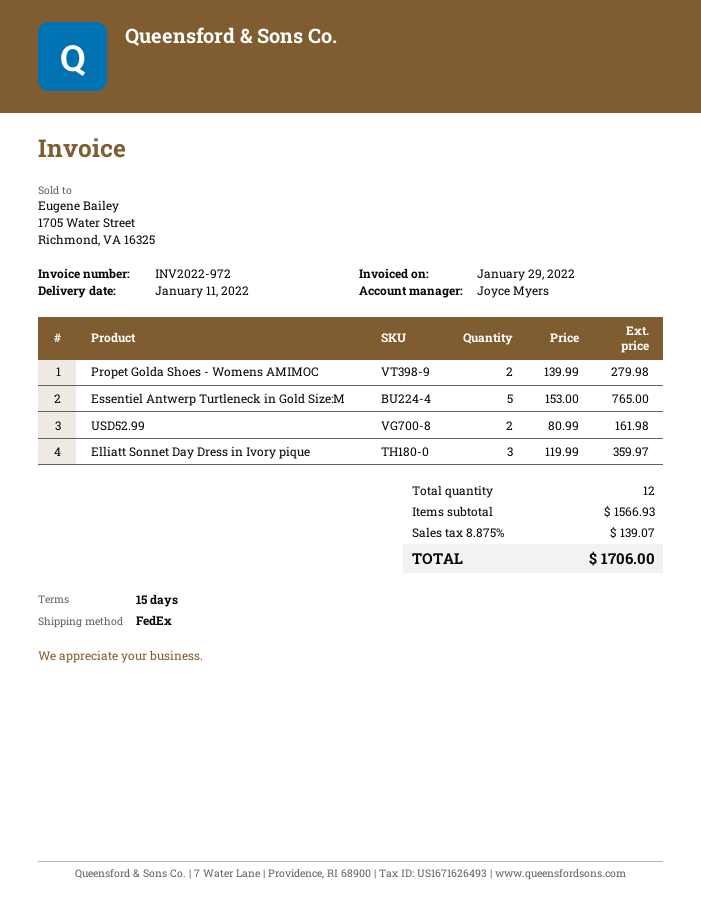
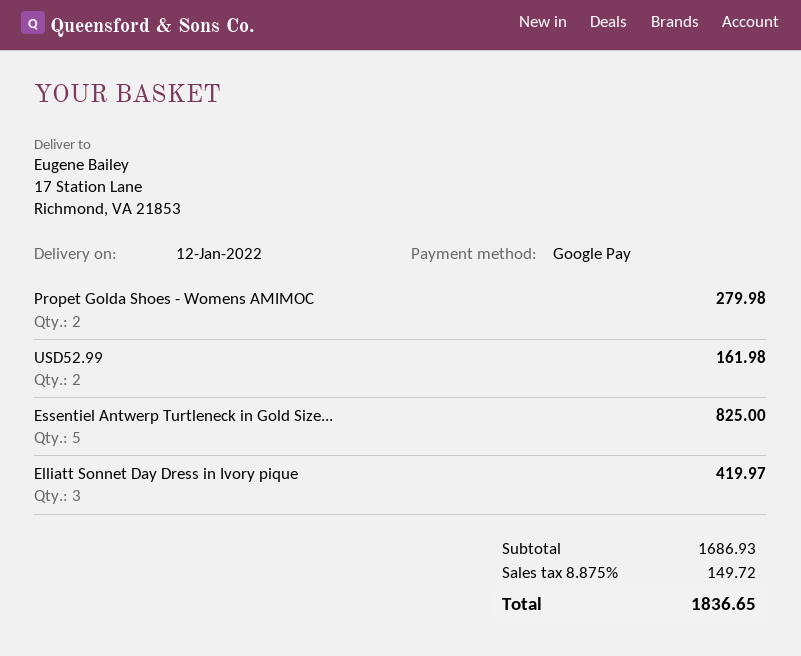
delivery date: 2022-01-11 -> 2022-01-12
Essentiel Antwerp Turtleneck in Gold Size:M: 5 for 765.00 -> 5 for 825.00
Elliatt Sonnet Day Dress in Ivory pique: 3 for 359.97 -> 3 for 419.97
subtotal: 1566.93 -> 1686.93
tax: 8.875% = 139.07 -> 8.875% = 149.72
total: 1706.00 -> 1836.65

